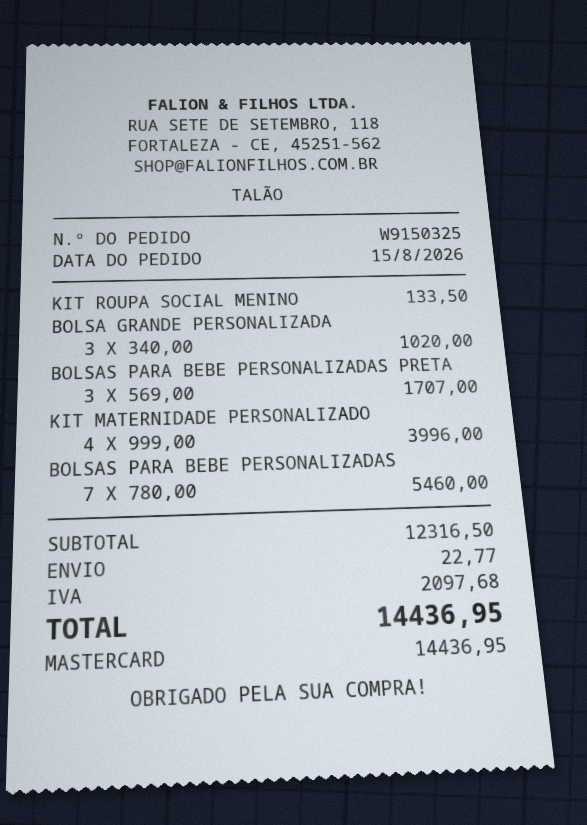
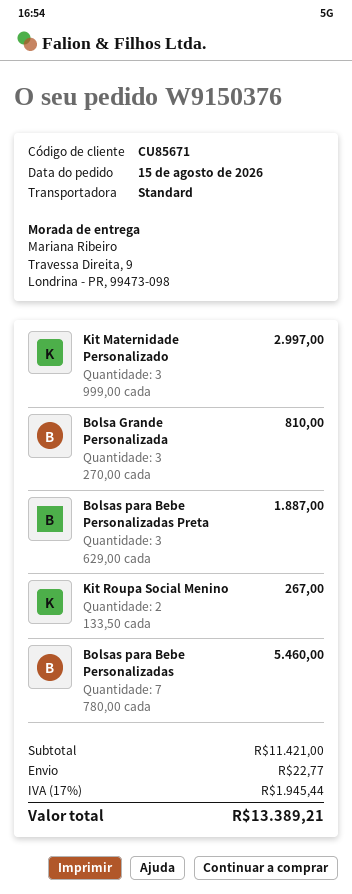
order number: W9150325 -> W9150376
KIT ROUPA SOCIAL MENINO: 1 x 133.50 = 133.50 -> 2 x 133.50 = 267.00
BOLSA GRANDE PERSONALIZADA: 3 x 340.00 = 1020.00 -> 3 x 270.00 = 810.00
BOLSAS PARA BEBE PERSONALIZADAS PRETA: 3 x 569.00 = 1707.00 -> 3 x 629.00 = 1887.00
KIT MATERNIDADE PERSONALIZADO: 4 x 999.00 = 3996.00 -> 3 x 999.00 = 2997.00
subtotal: 12316.50 -> 11421.00
tax: 2097.68 -> 1945.44
total: 14436.95 -> 13389.21

